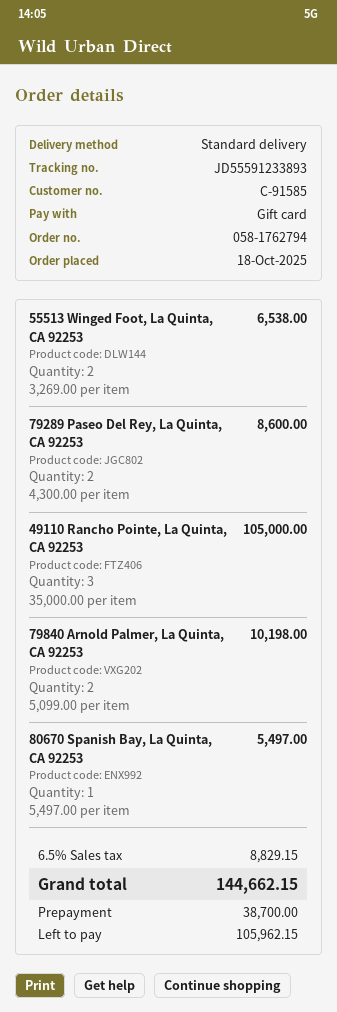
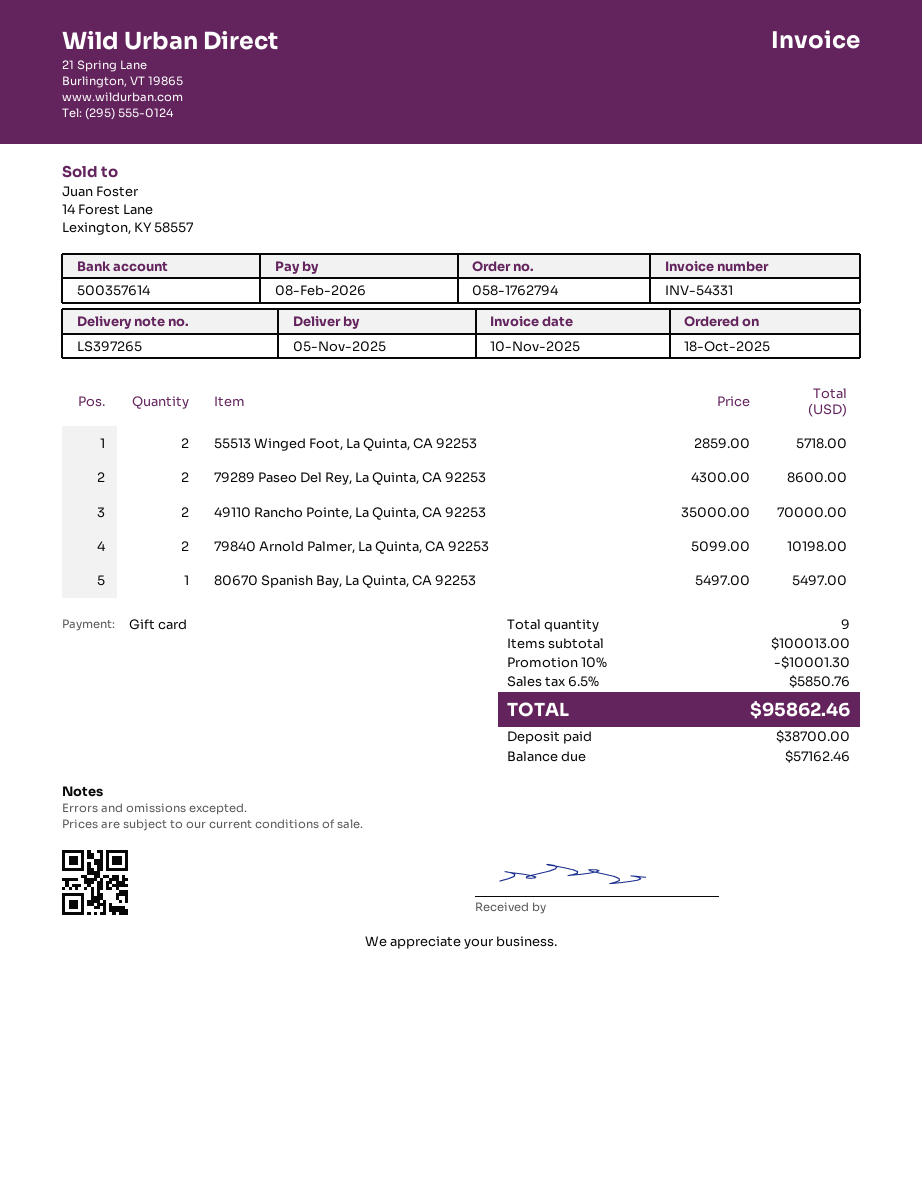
55513 Winged Foot, La Quinta, CA 92253: 2 x 3269.00 = 6538.00 -> 2 x 2859.00 = 5718.00
49110 Rancho Pointe, La Quinta, CA 92253: 3 x 35000.00 = 105000.00 -> 2 x 35000.00 = 70000.00
discount: none -> 10% = 10001.30
tax: 6.5% = 8829.15 -> 6.5% = 5850.76
total: 144662.15 -> 95862.46
balance: 105962.15 -> 57162.46

